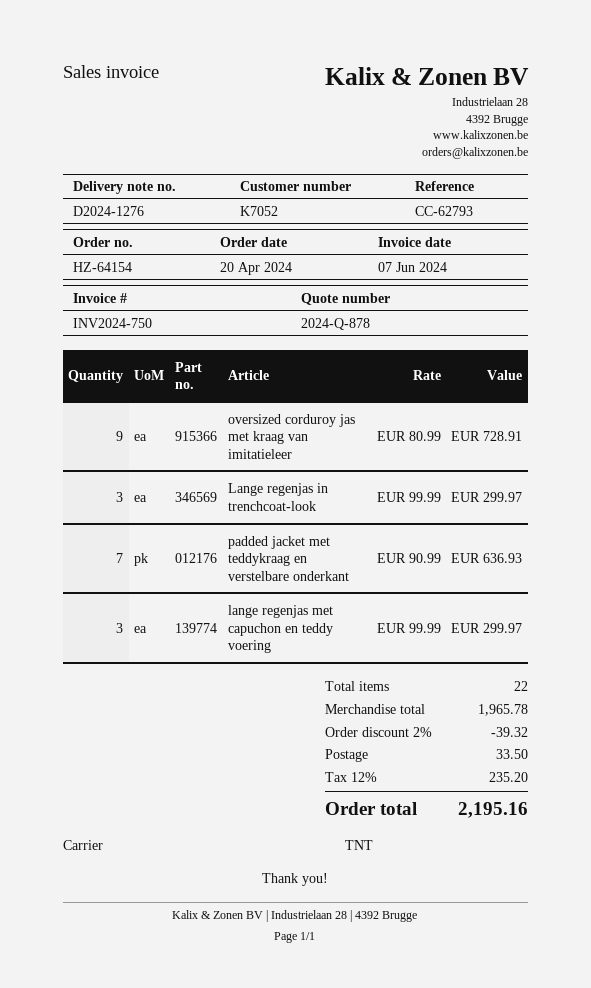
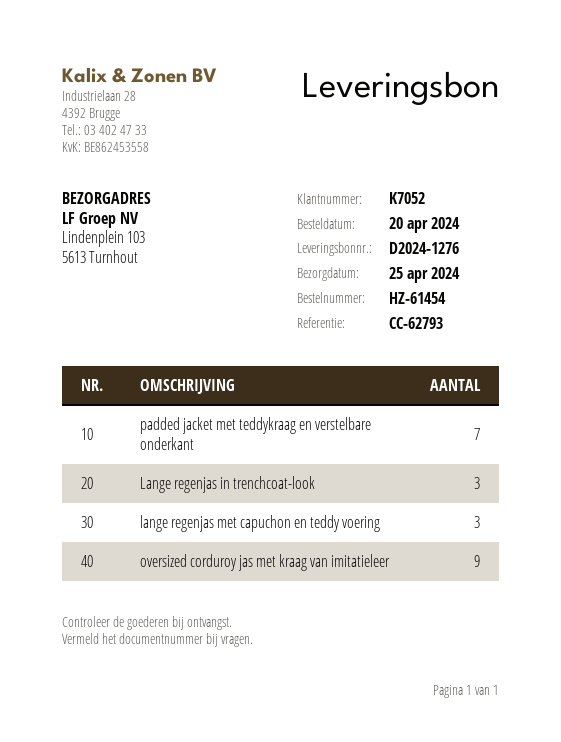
order number: HZ-64154 -> HZ-61454

